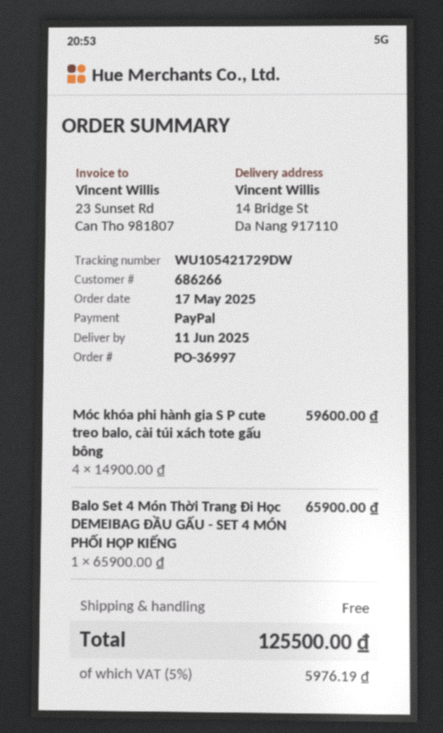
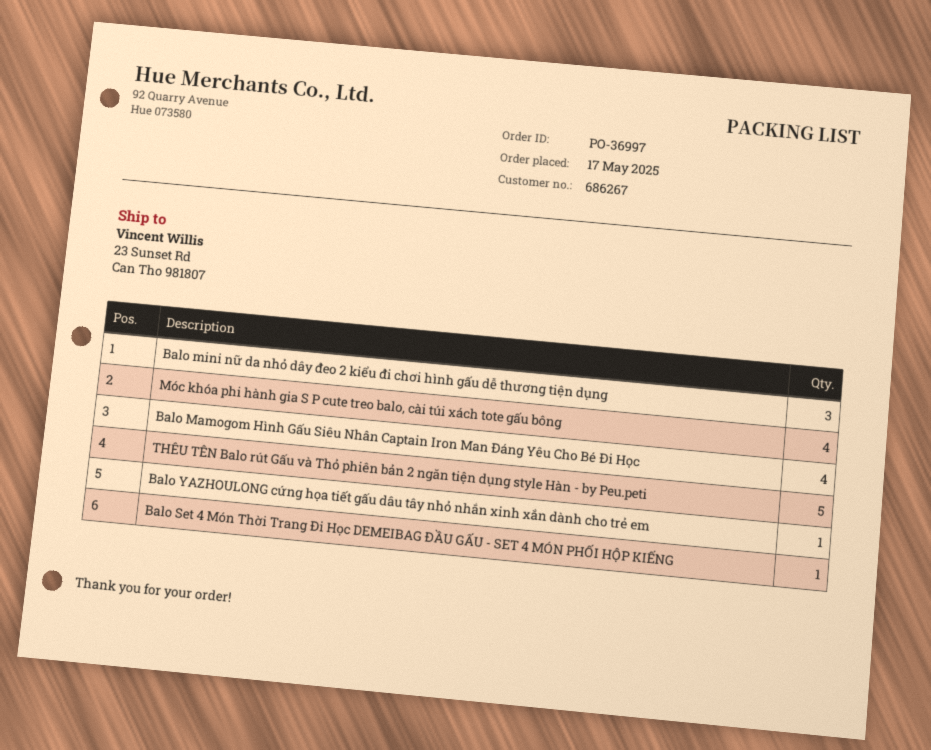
customer number: 686266 -> 686267
ship to: 14 Bridge St, Da Nang 917110 -> 23 Sunset Rd, Can Tho 981807
Balo mini nữ da nhỏ dây đeo 2 kiểu đi chơi hình gấu dễ thương tiện dụng: none -> 3
Balo Mamogom Hình Gấu Siêu Nhân Captain Iron Man Đáng Yêu Cho Bé Đi Học: none -> 4
THÊU TÊN Balo rút Gấu và Thỏ phiên bản 2 ngăn tiện dụng style Hàn - by Peu.peti: none -> 5
Balo YAZHOULONG cứng họa tiết gấu dâu tây nhỏ nhắn xinh xắn dành cho trẻ em: none -> 1

